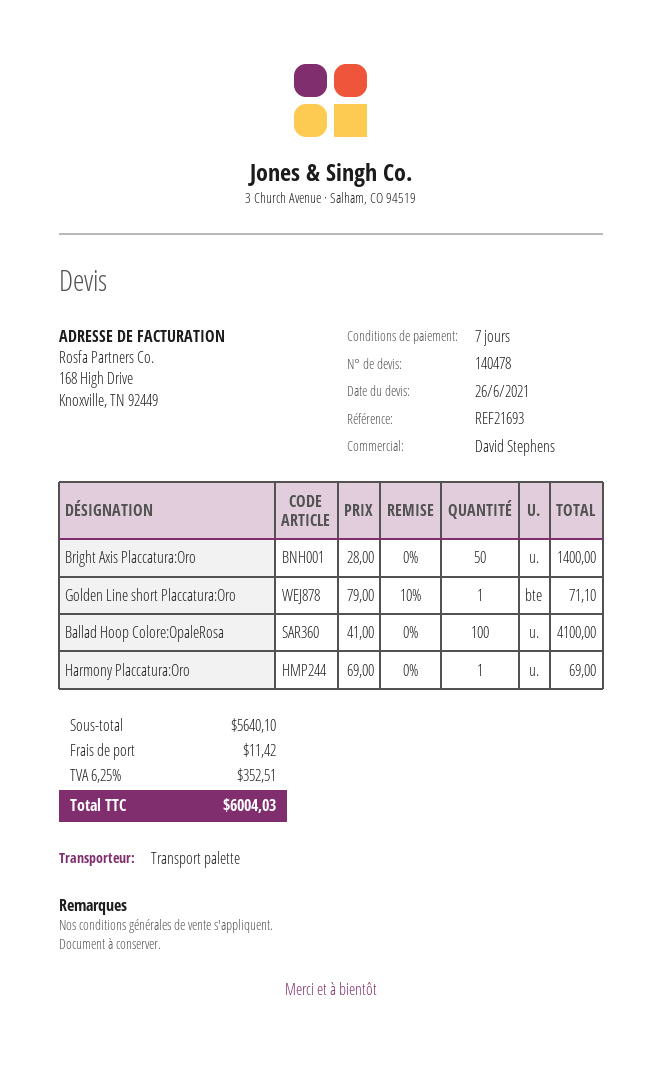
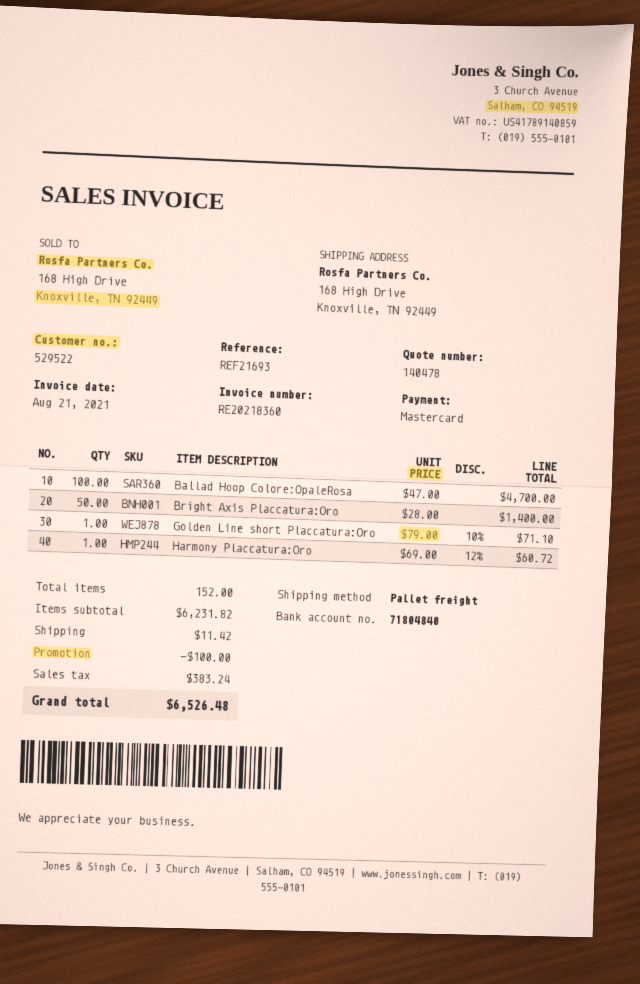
Ballad Hoop Colore:OpaleRosa: 100 x 41.00 = 4100.00 -> 100 x 47.00 = 4700.00
Harmony Placcatura:Oro: 1 x 69.00 = 69.00 -> 1 x 69.00 - 12% = 60.72
subtotal: 5640.10 -> 6231.82
discount: none -> 100.00
tax: 352.51 -> 383.24
total: 6004.03 -> 6526.48

